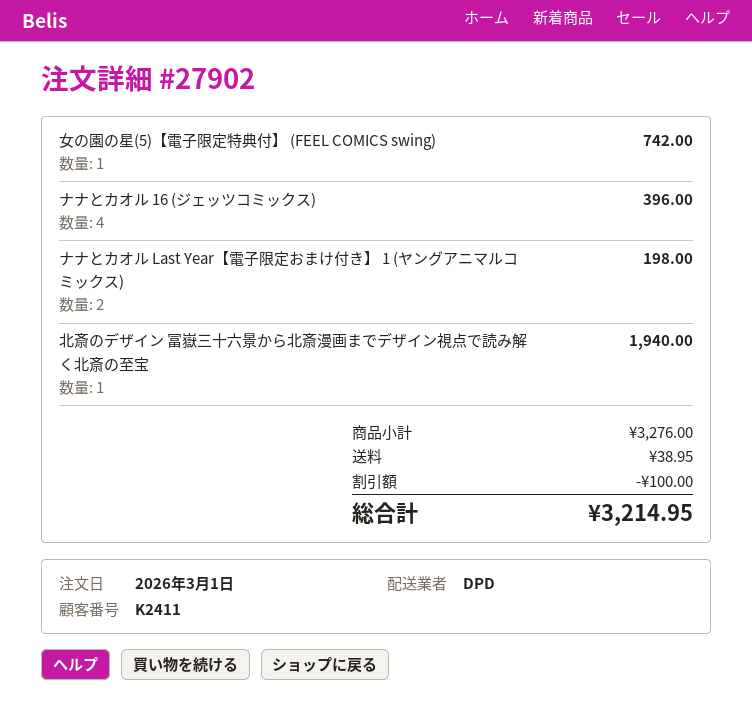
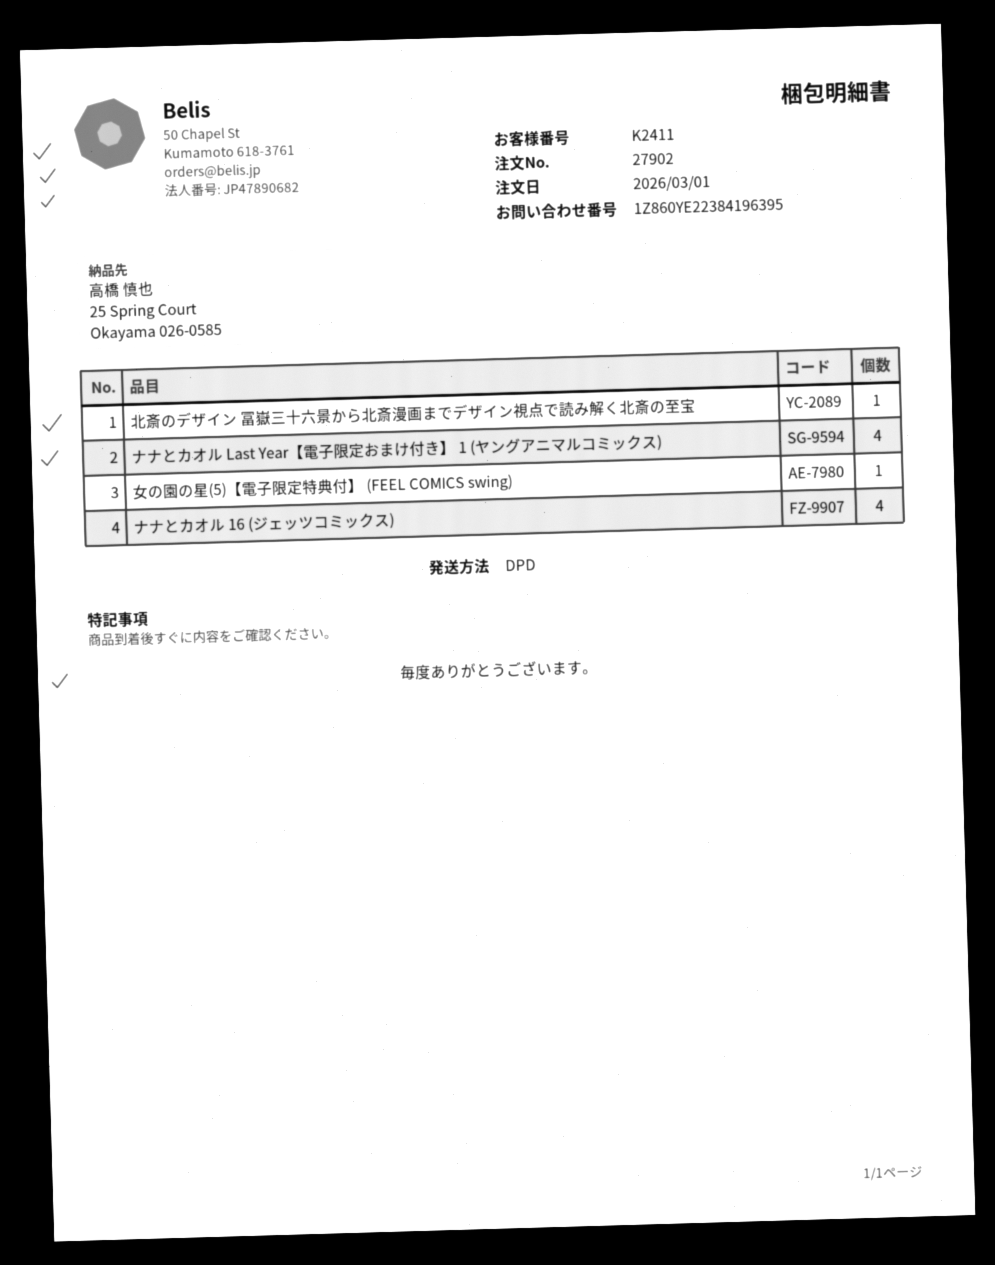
ナナとカオル Last Year【電子限定おまけ付き】 1 (ヤングアニマルコミックス): 2 -> 4

